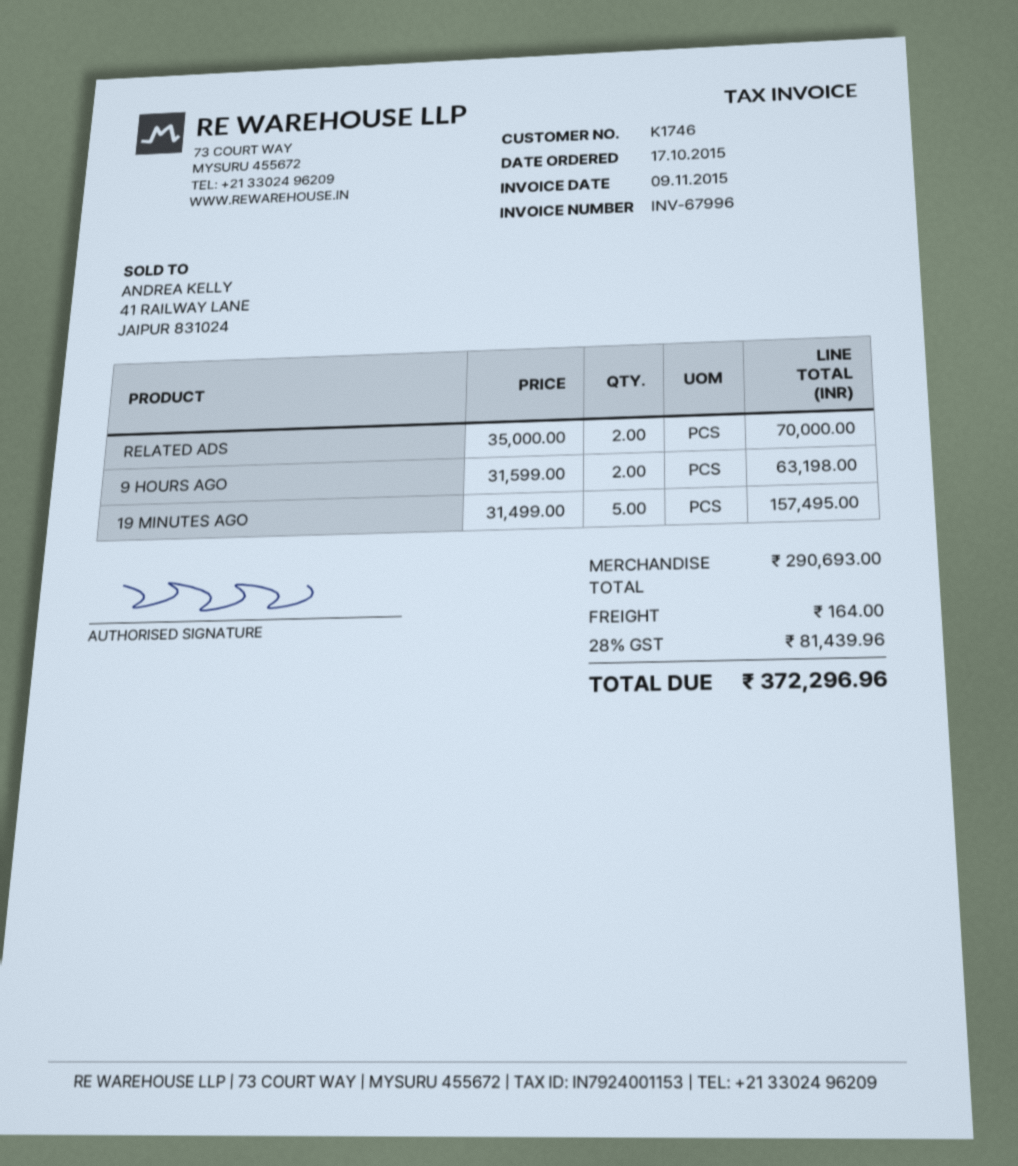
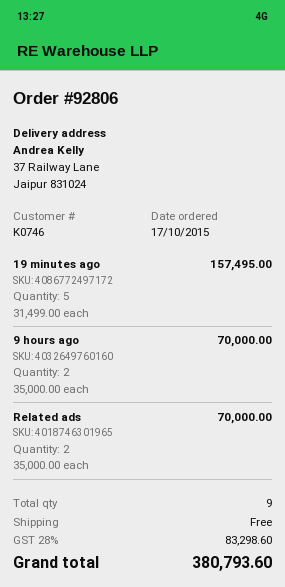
customer number: K1746 -> K0746
9 HOURS AGO: 2 x 31599.00 = 63198.00 -> 2 x 35000.00 = 70000.00
shipping: 164.00 -> 0.00
tax: 28% = 81439.96 -> 28% = 83298.60
total: 372296.96 -> 380793.60

